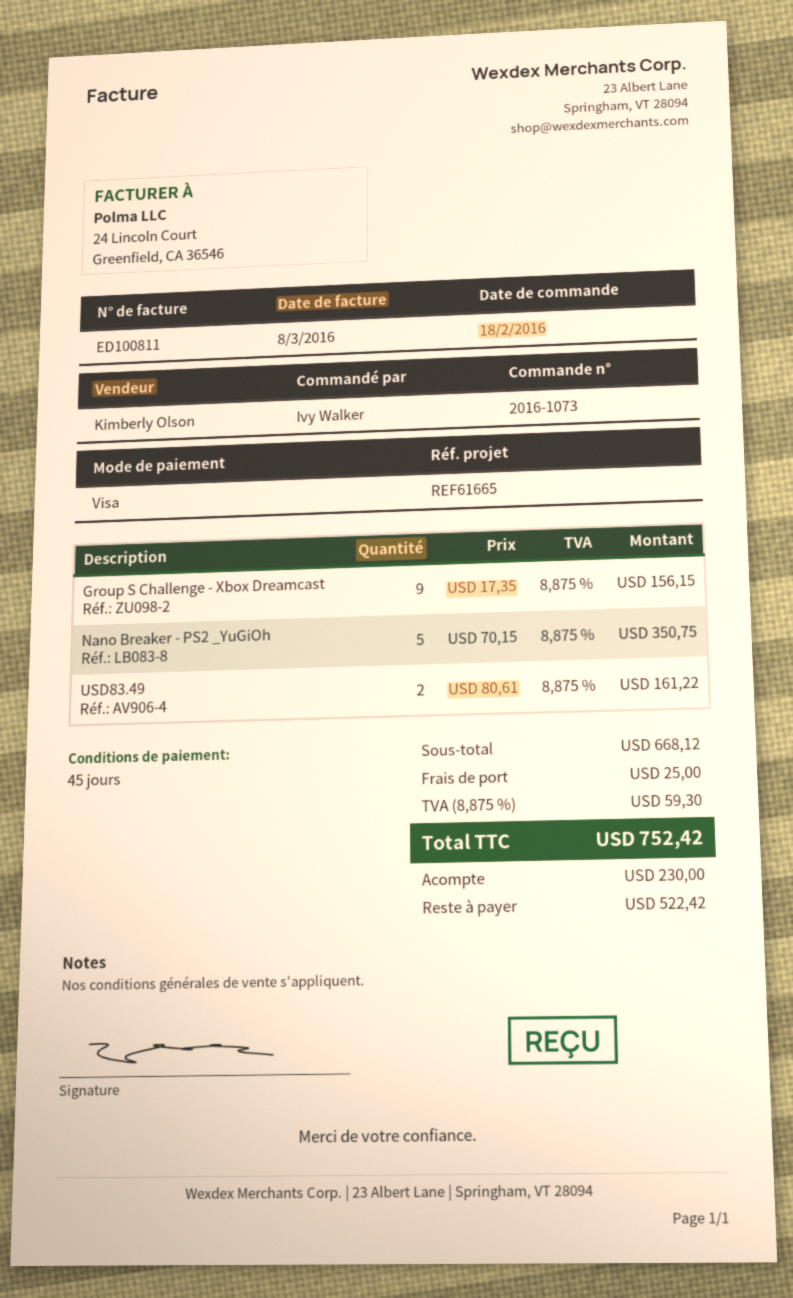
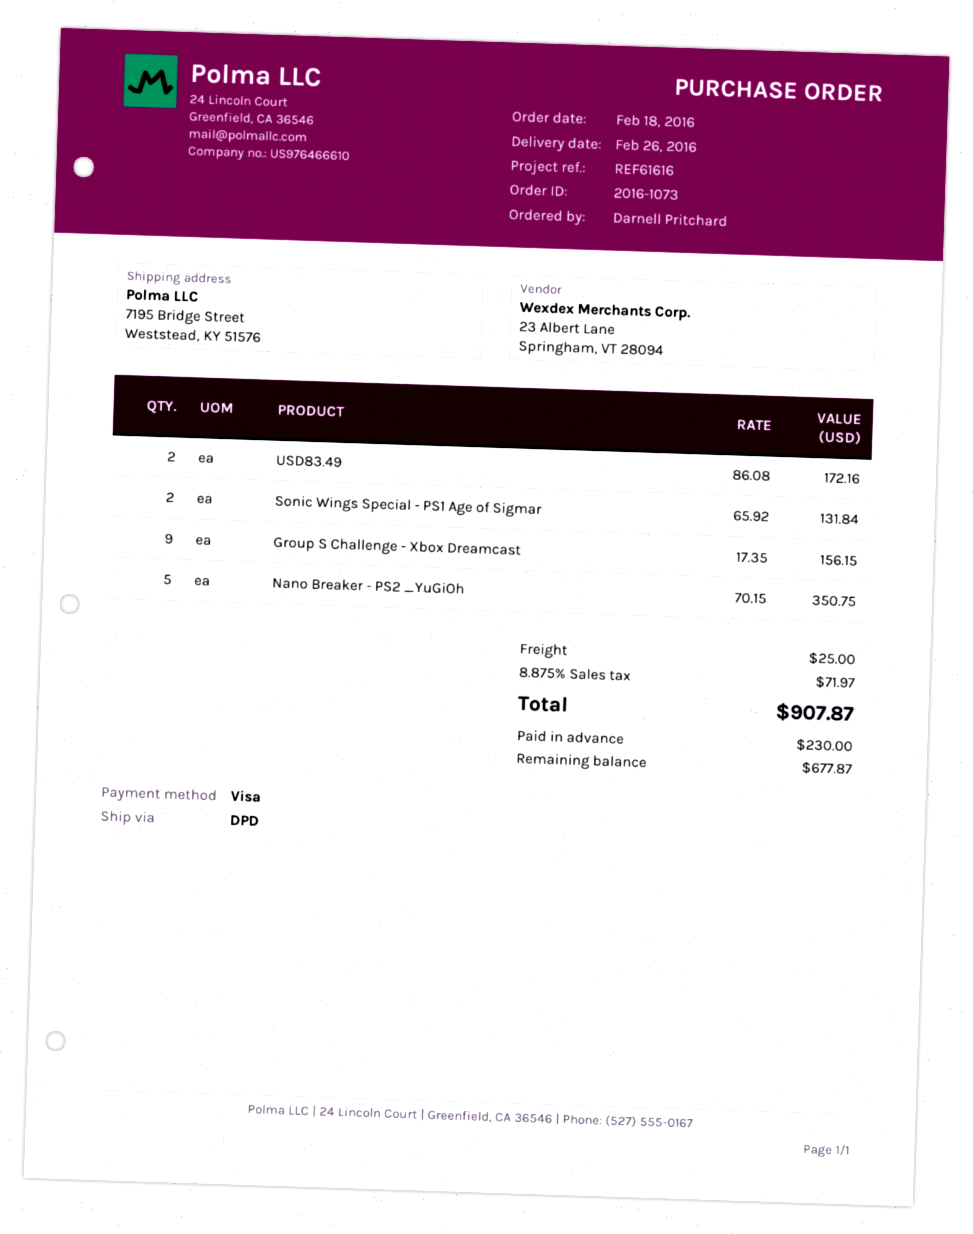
reference: REF61665 -> REF61616
ordered by: Ivy Walker -> Darnell Pritchard
USD83.49: 2 x 80.61 = 161.22 -> 2 x 86.08 = 172.16
Sonic Wings Special - PS1 Age of Sigmar: none -> 2 x 65.92 = 131.84
tax: 8.875% = 59.30 -> 8.875% = 71.97
total: 752.42 -> 907.87
balance: 522.42 -> 677.87

